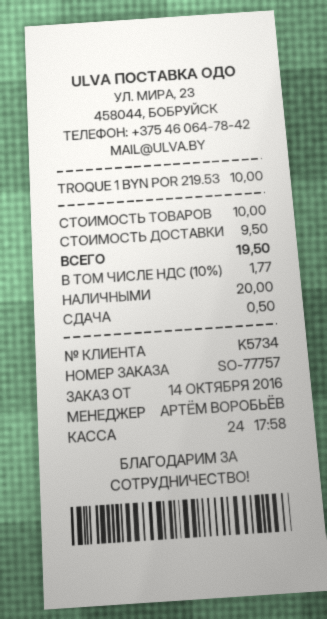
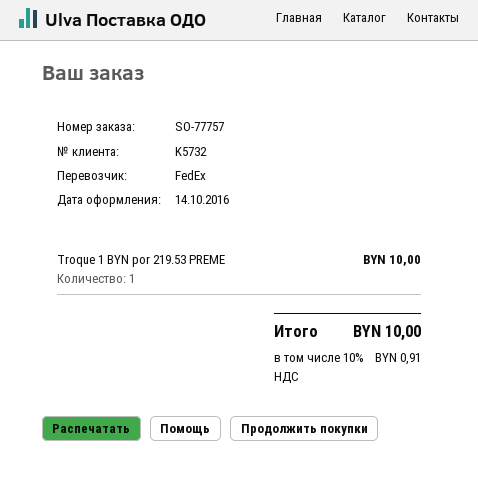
customer number: K5734 -> K5732
shipping: 9.50 -> none
tax: 10% = 1.77 -> 10% = 0.91
total: 19.50 -> 10.00

